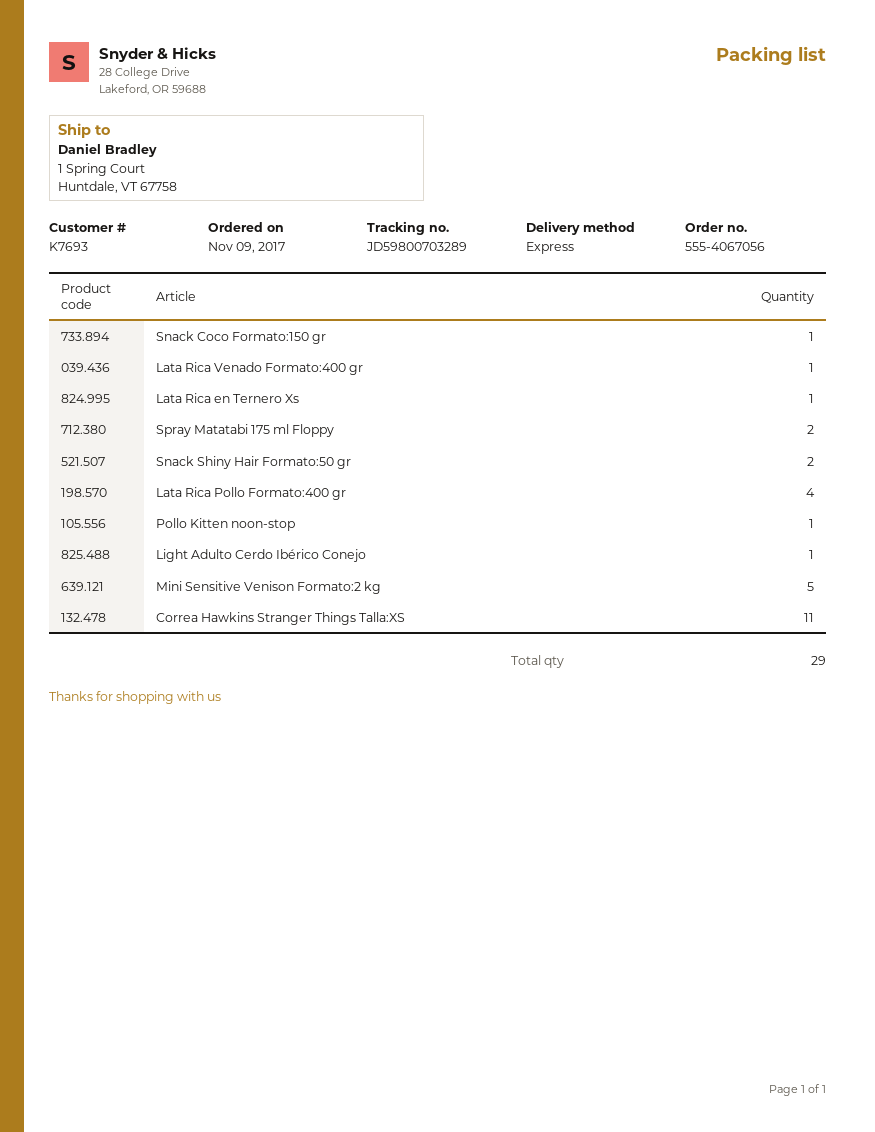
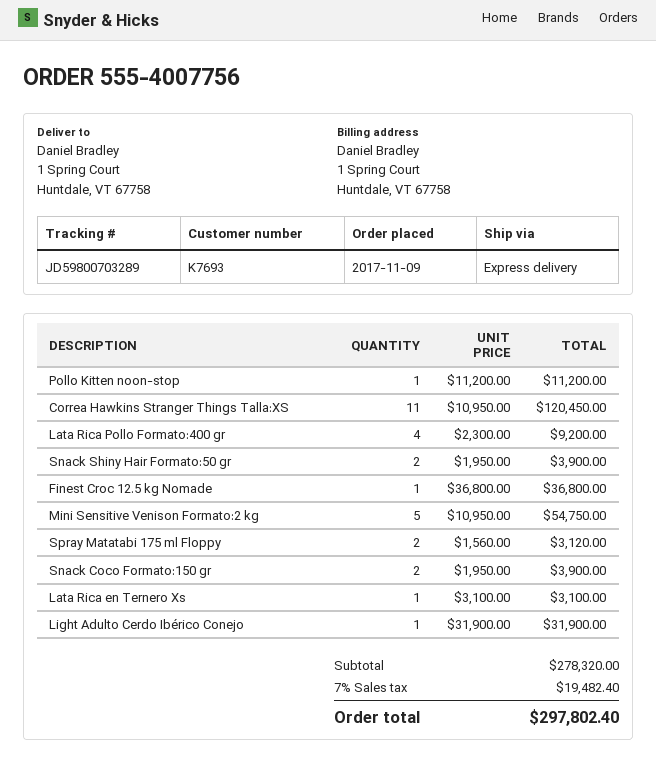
order number: 555-4067056 -> 555-4007756
Snack Coco Formato:150 gr: 1 -> 2
Lata Rica Venado Formato:400 gr: 1 -> none
Finest Croc 12.5 kg Nomade: none -> 1

